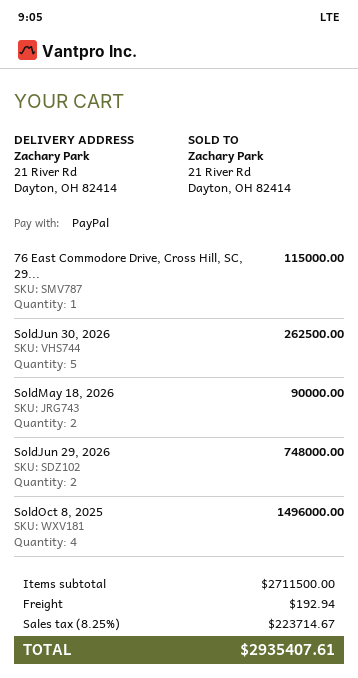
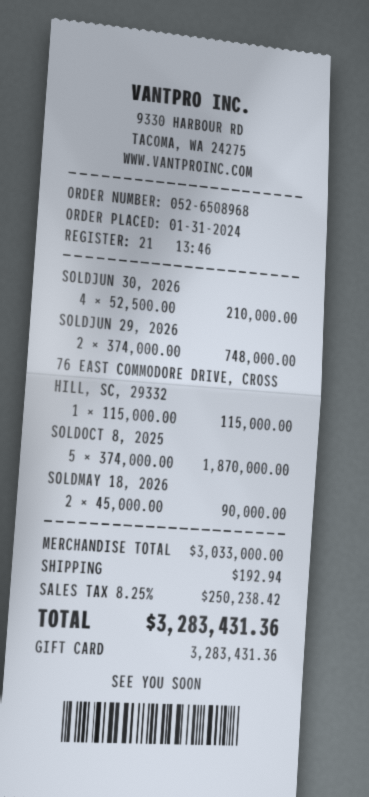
payment method: PayPal -> gift card
SoldJun 30, 2026: 5 for 262500.00 -> 4 for 210000.00
SoldOct 8, 2025: 4 for 1496000.00 -> 5 for 1870000.00
subtotal: 2711500.00 -> 3033000.00
tax: 8.25% = 223714.67 -> 8.25% = 250238.42
total: 2935407.61 -> 3283431.36

